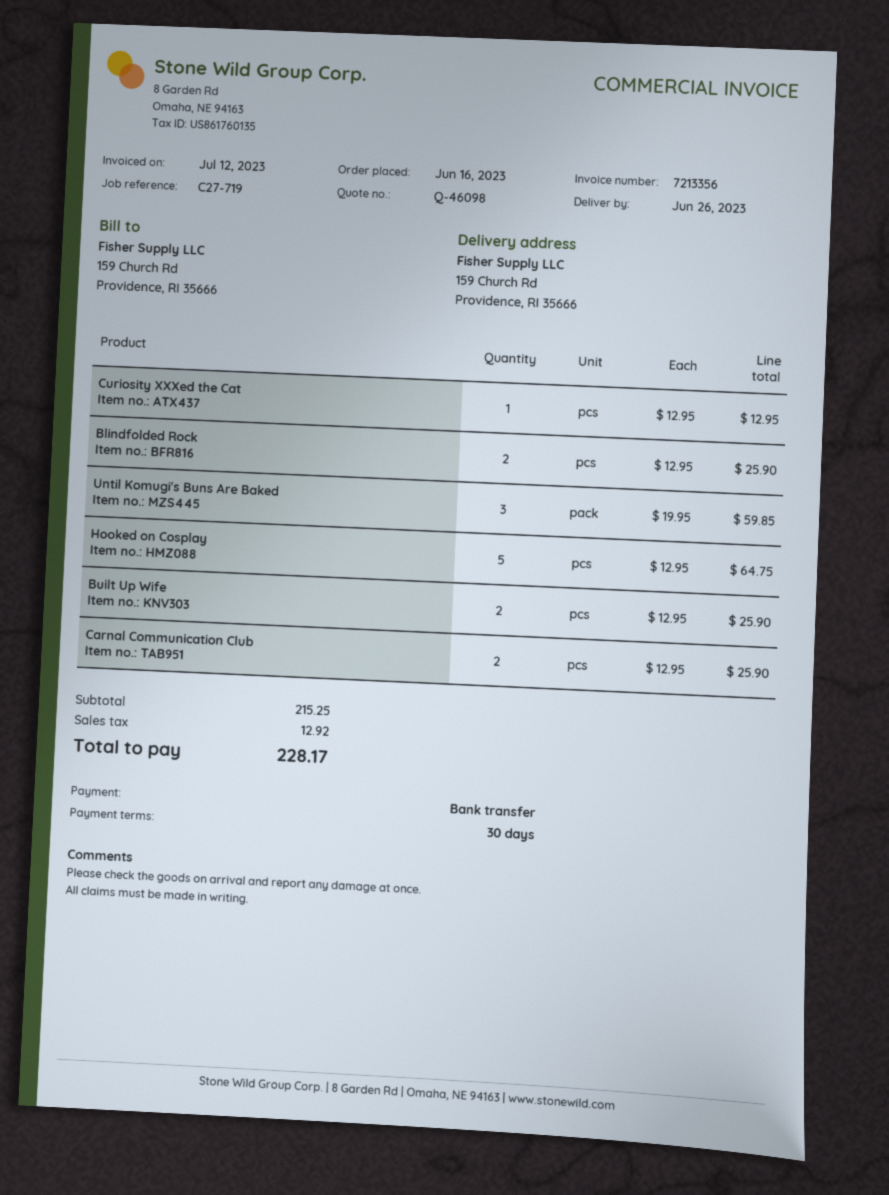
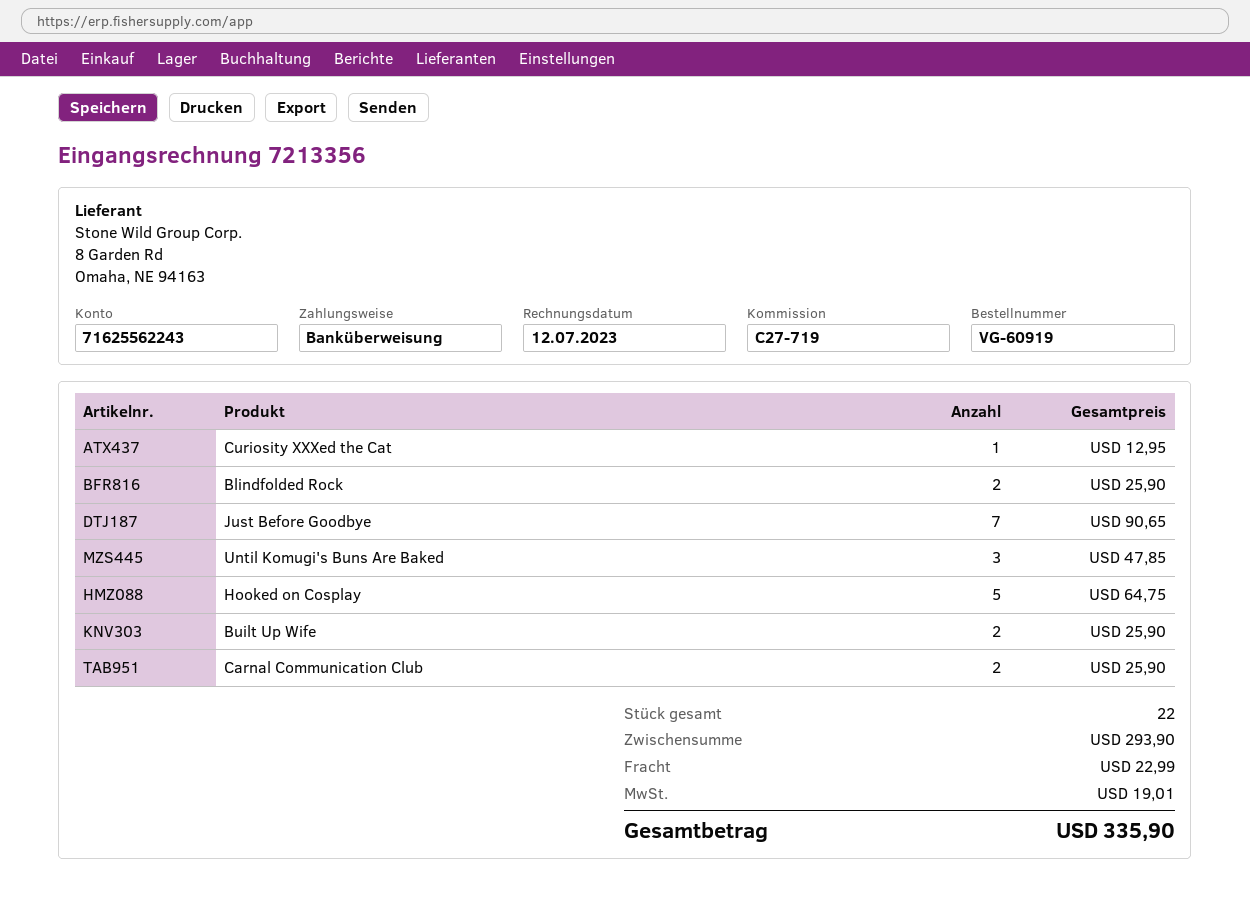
Until Komugi's Buns Are Baked: 3 for 59.85 -> 3 for 47.85
Just Before Goodbye: none -> 7 for 90.65
subtotal: 215.25 -> 293.90
shipping: none -> 22.99
tax: 12.92 -> 19.01
total: 228.17 -> 335.90

